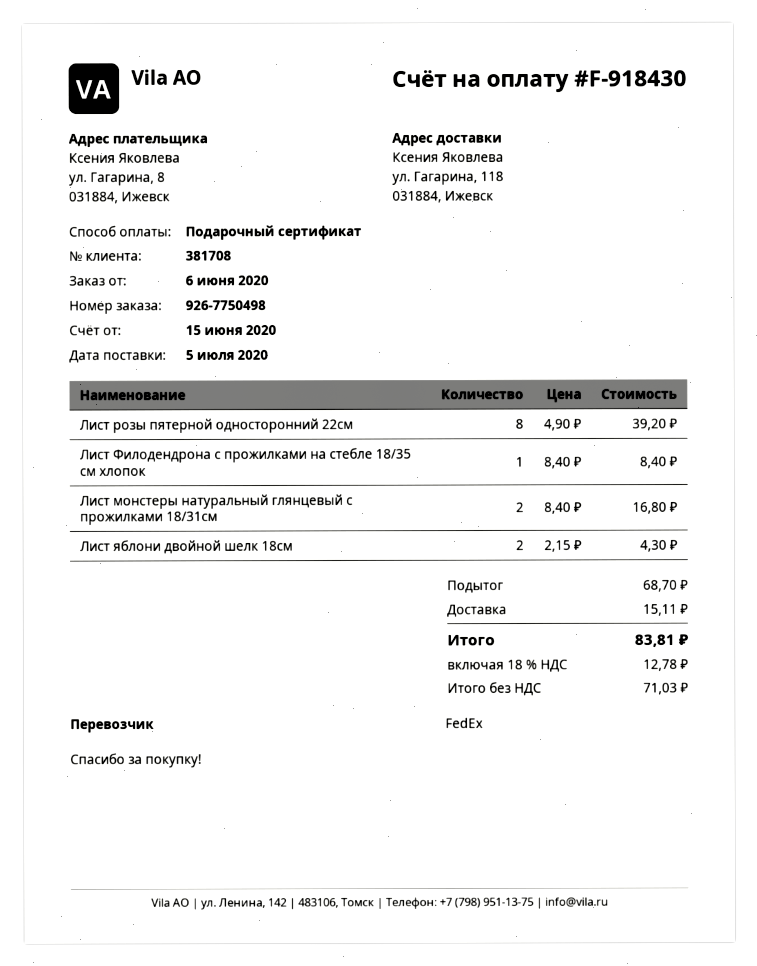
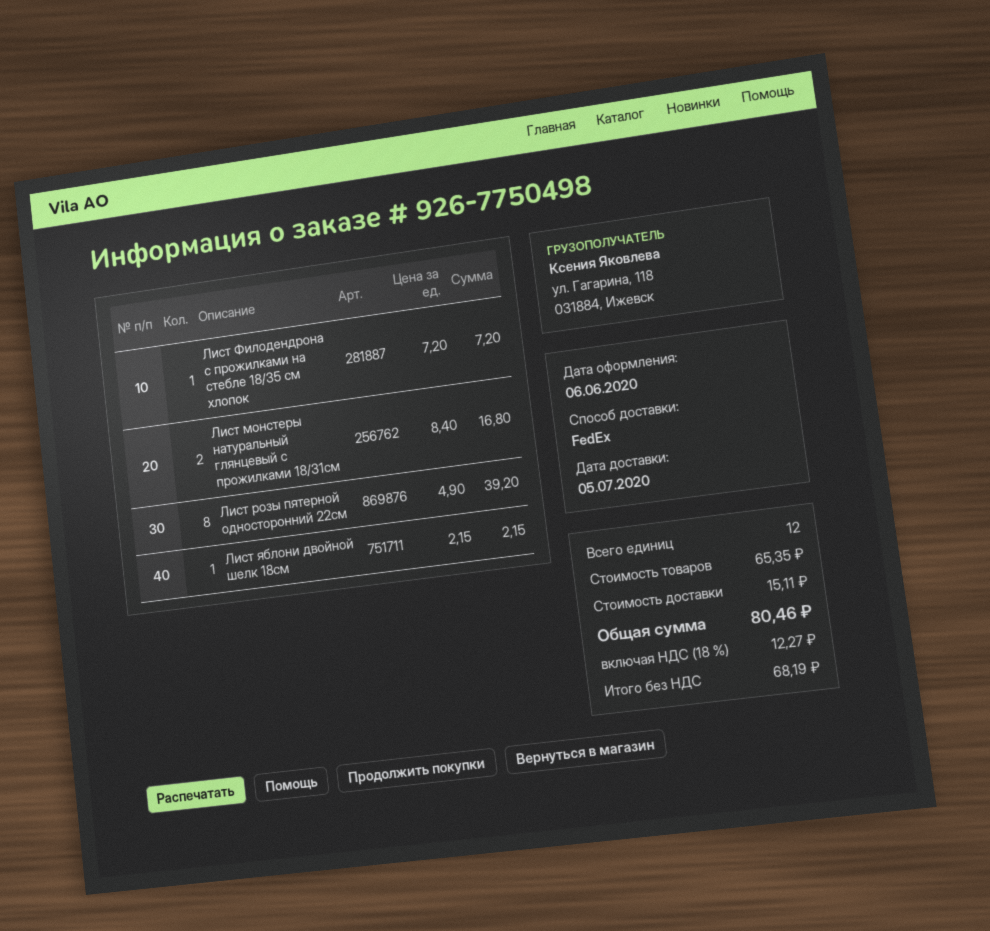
Лист Филодендрона с прожилками на стебле 18/35 см хлопок: 1 x 8.40 = 8.40 -> 1 x 7.20 = 7.20
Лист яблони двойной шелк 18см: 2 x 2.15 = 4.30 -> 1 x 2.15 = 2.15
subtotal: 68.70 -> 65.35
net: 71.03 -> 68.19
tax: 18% = 12.78 -> 18% = 12.27
total: 83.81 -> 80.46

